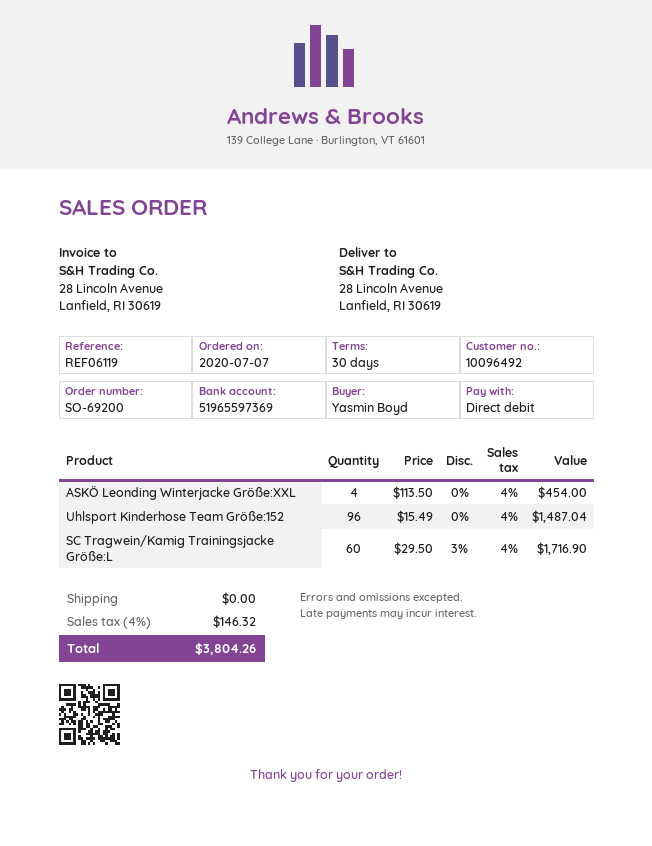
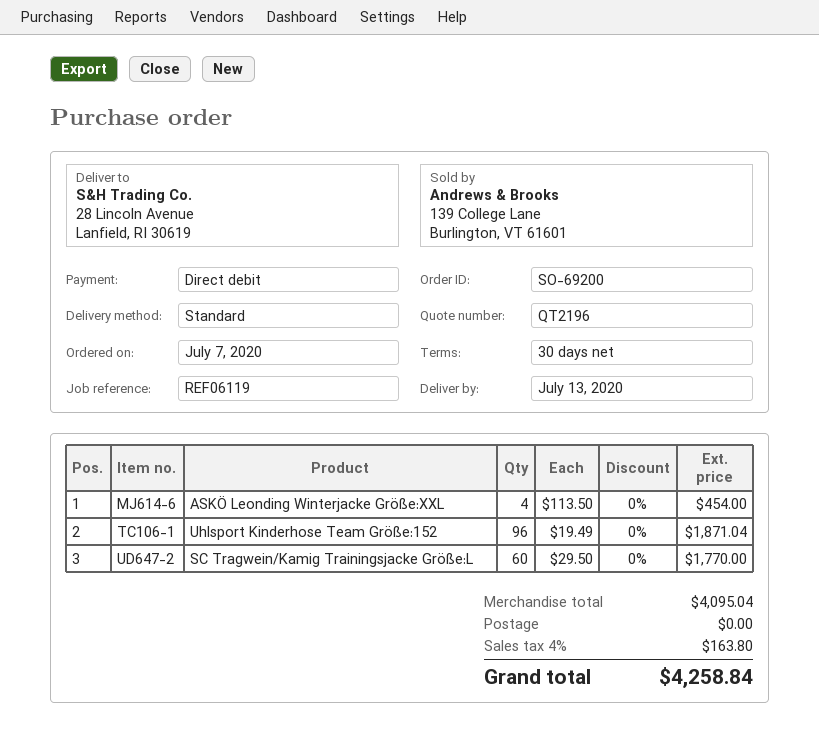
Uhlsport Kinderhose Team Größe:152: 96 x 15.49 = 1487.04 -> 96 x 19.49 = 1871.04
SC Tragwein/Kamig Trainingsjacke Größe:L: 60 x 29.50 - 3% = 1716.90 -> 60 x 29.50 = 1770.00
tax: 4% = 146.32 -> 4% = 163.80
total: 3804.26 -> 4258.84

